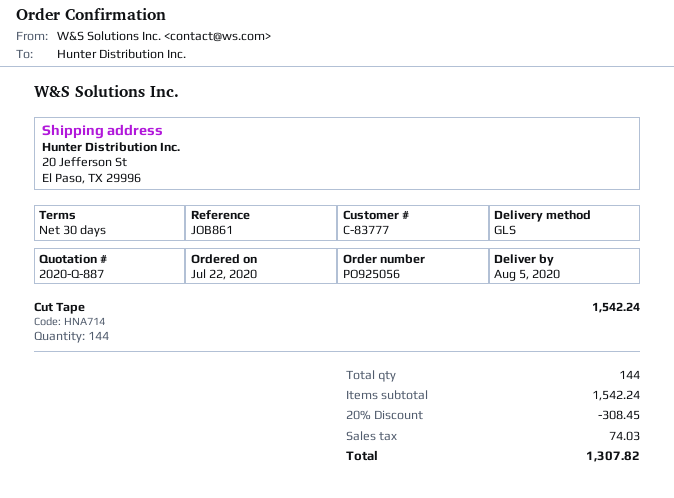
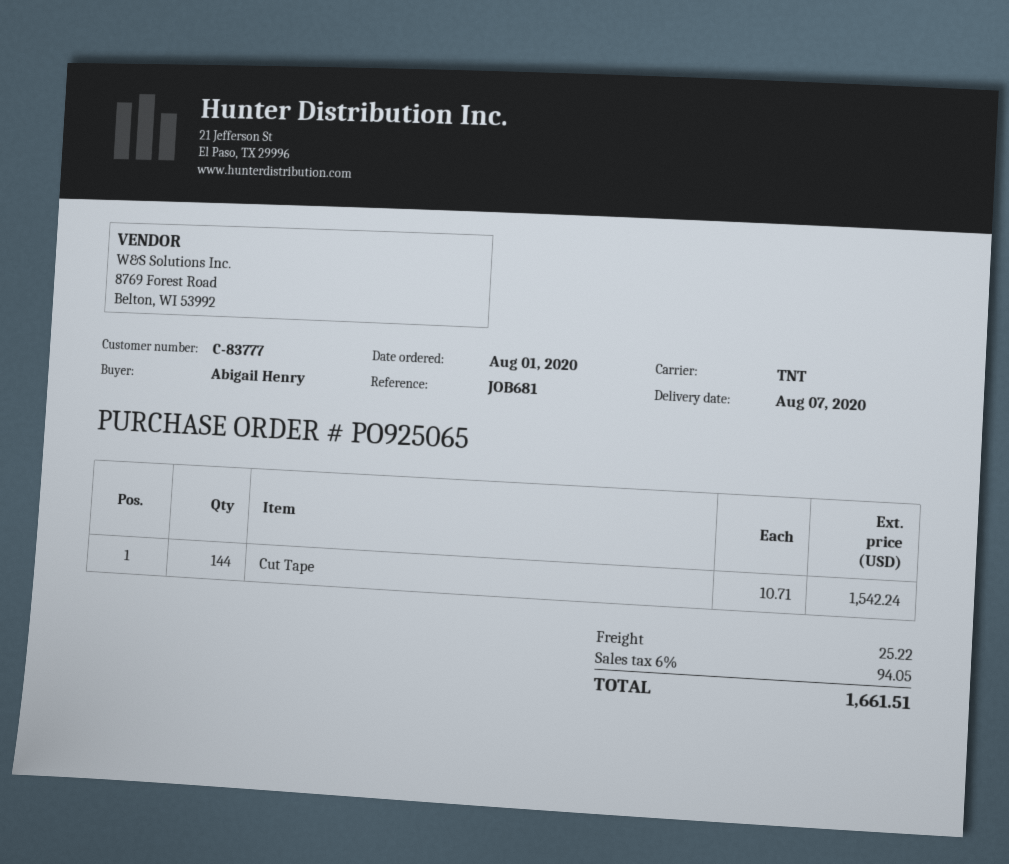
order number: PO925056 -> PO925065
order date: 2020-07-22 -> 2020-08-01
delivery date: 2020-08-05 -> 2020-08-07
reference: JOB861 -> JOB681
shipping method: GLS -> TNT
discount: 20% = 308.45 -> none
shipping: none -> 25.22
tax: 74.03 -> 94.05
total: 1307.82 -> 1661.51

